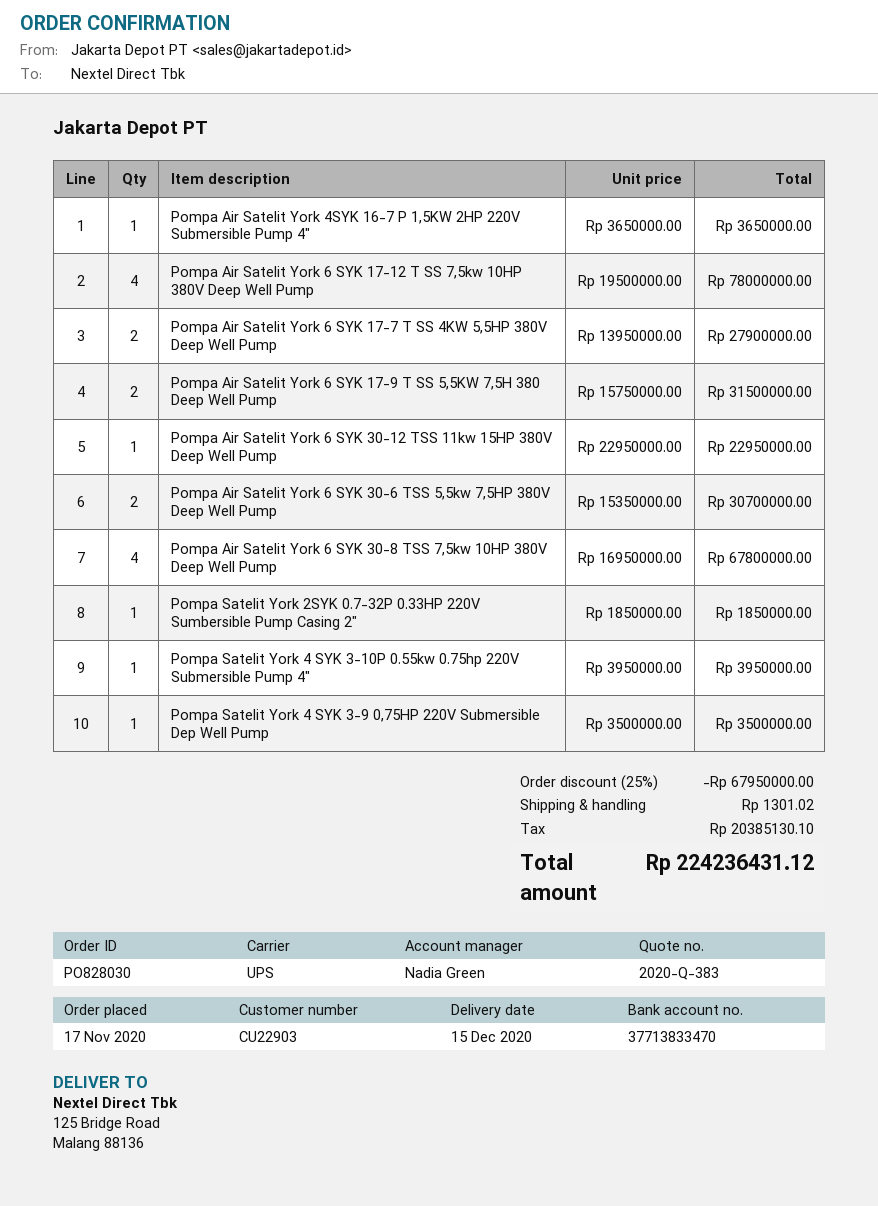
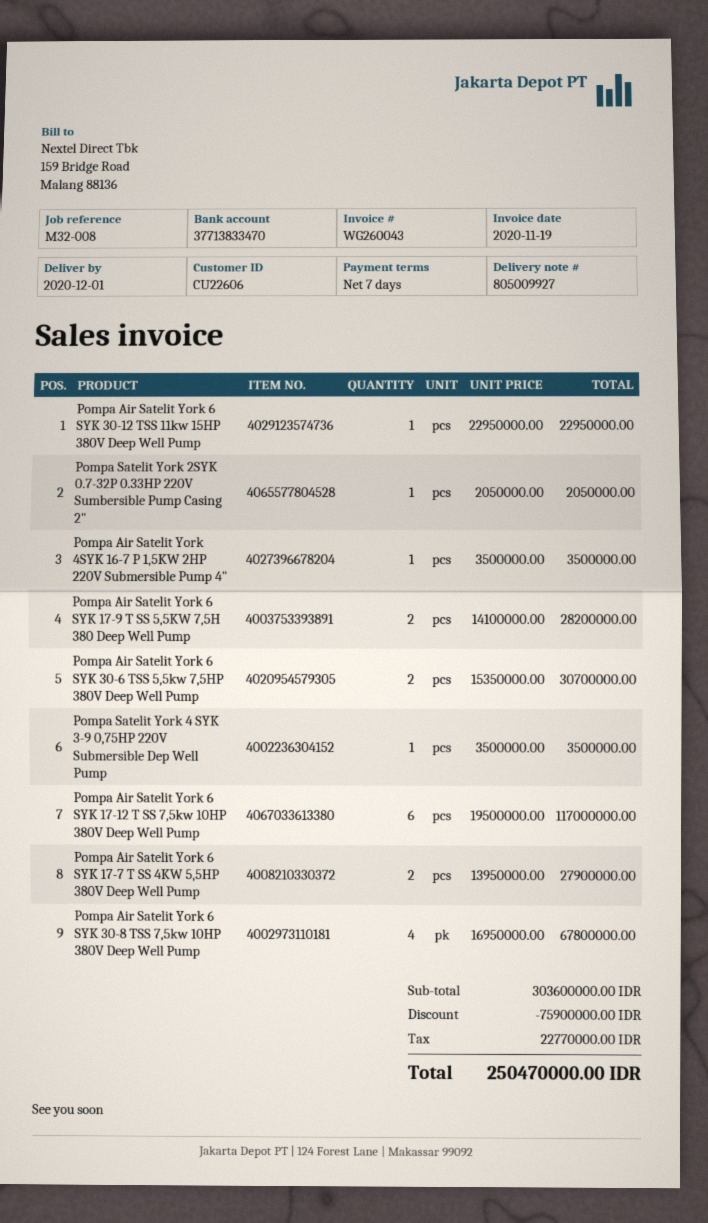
delivery date: 2020-12-15 -> 2020-12-01
customer number: CU22903 -> CU22606
Pompa Air Satelit York 4SYK 16-7 P 1,5KW 2HP 220V Submersible Pump 4": 1 x 3650000.00 = 3650000.00 -> 1 x 3500000.00 = 3500000.00
Pompa Air Satelit York 6 SYK 17-12 T SS 7,5kw 10HP 380V Deep Well Pump: 4 x 19500000.00 = 78000000.00 -> 6 x 19500000.00 = 117000000.00
Pompa Air Satelit York 6 SYK 17-9 T SS 5,5KW 7,5H 380 Deep Well Pump: 2 x 15750000.00 = 31500000.00 -> 2 x 14100000.00 = 28200000.00
Pompa Satelit York 2SYK 0.7-32P 0.33HP 220V Sumbersible Pump Casing 2": 1 x 1850000.00 = 1850000.00 -> 1 x 2050000.00 = 2050000.00
Pompa Satelit York 4 SYK 3-10P 0.55kw 0.75hp 220V Submersible Pump 4": 1 x 3950000.00 = 3950000.00 -> none
discount: 67950000.00 -> 75900000.00
shipping: 1301.02 -> none
tax: 20385130.10 -> 22770000.00
total: 224236431.12 -> 250470000.00

